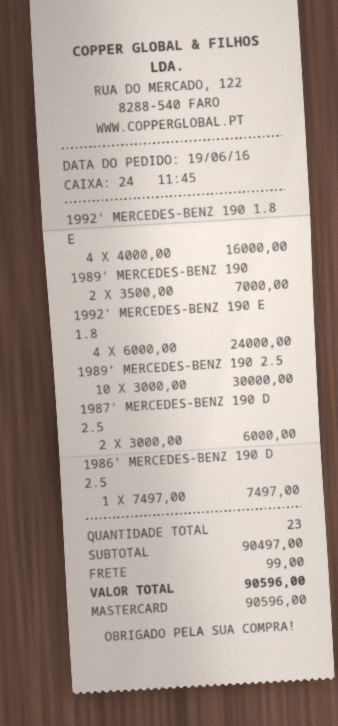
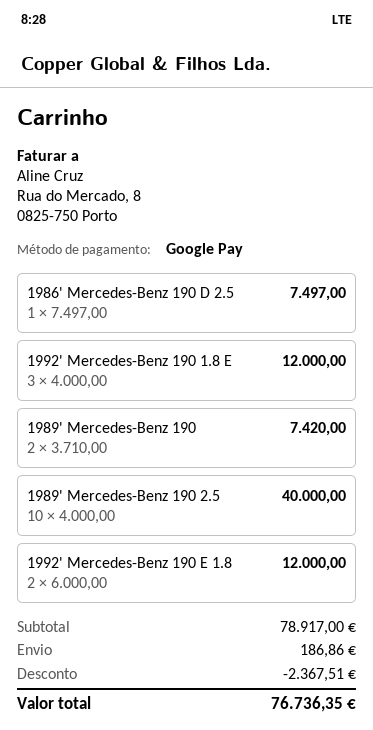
payment method: Mastercard -> Google Pay
1992' MERCEDES-BENZ 190 1.8 E: 4 x 4000.00 = 16000.00 -> 3 x 4000.00 = 12000.00
1989' MERCEDES-BENZ 190: 2 x 3500.00 = 7000.00 -> 2 x 3710.00 = 7420.00
1992' MERCEDES-BENZ 190 E 1.8: 4 x 6000.00 = 24000.00 -> 2 x 6000.00 = 12000.00
1989' MERCEDES-BENZ 190 2.5: 10 x 3000.00 = 30000.00 -> 10 x 4000.00 = 40000.00
1987' MERCEDES-BENZ 190 D 2.5: 2 x 3000.00 = 6000.00 -> none
subtotal: 90497.00 -> 78917.00
discount: none -> 2367.51
shipping: 99.00 -> 186.86
total: 90596.00 -> 76736.35

